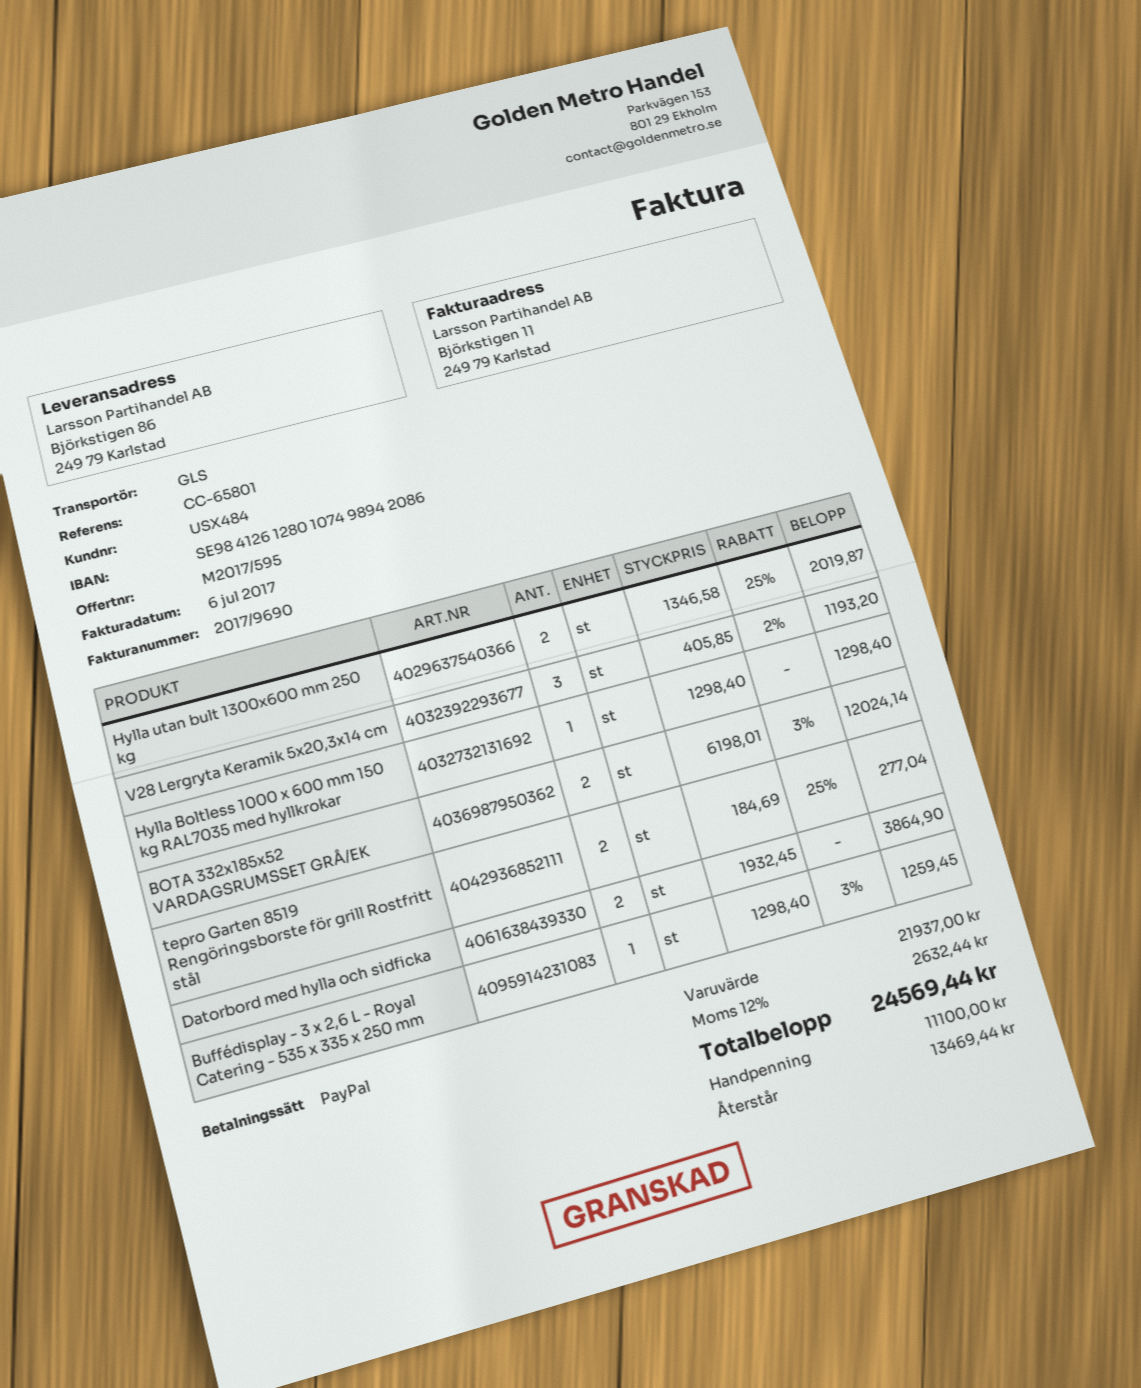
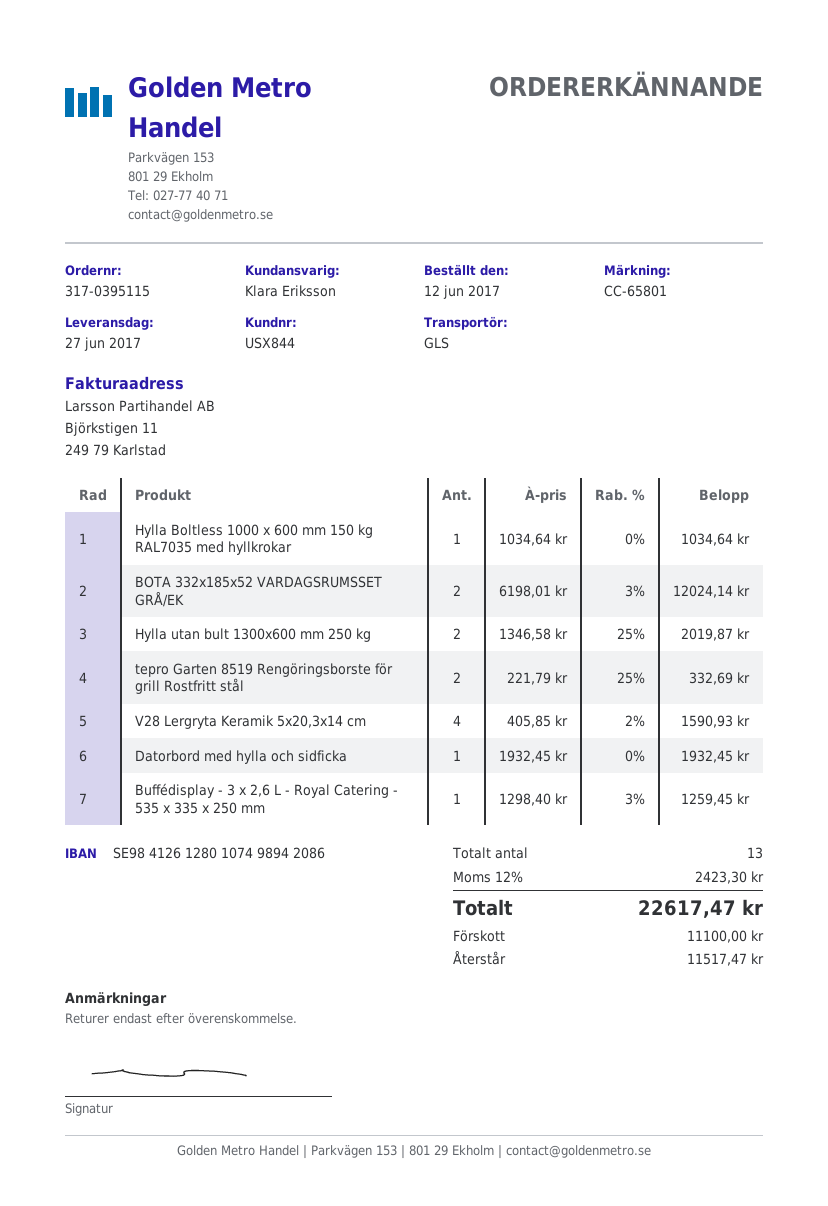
customer number: USX484 -> USX844
V28 Lergryta Keramik 5x20,3x14 cm: 3 x 405.85 - 2% = 1193.20 -> 4 x 405.85 - 2% = 1590.93
Hylla Boltless 1000 x 600 mm 150 kg RAL7035 med hyllkrokar: 1 x 1298.40 = 1298.40 -> 1 x 1034.64 = 1034.64
tepro Garten 8519 Rengöringsborste för grill Rostfritt stål: 2 x 184.69 - 25% = 277.04 -> 2 x 221.79 - 25% = 332.69
Datorbord med hylla och sidficka: 2 x 1932.45 = 3864.90 -> 1 x 1932.45 = 1932.45
tax: 12% = 2632.44 -> 12% = 2423.30
total: 24569.44 -> 22617.47
balance: 13469.44 -> 11517.47

